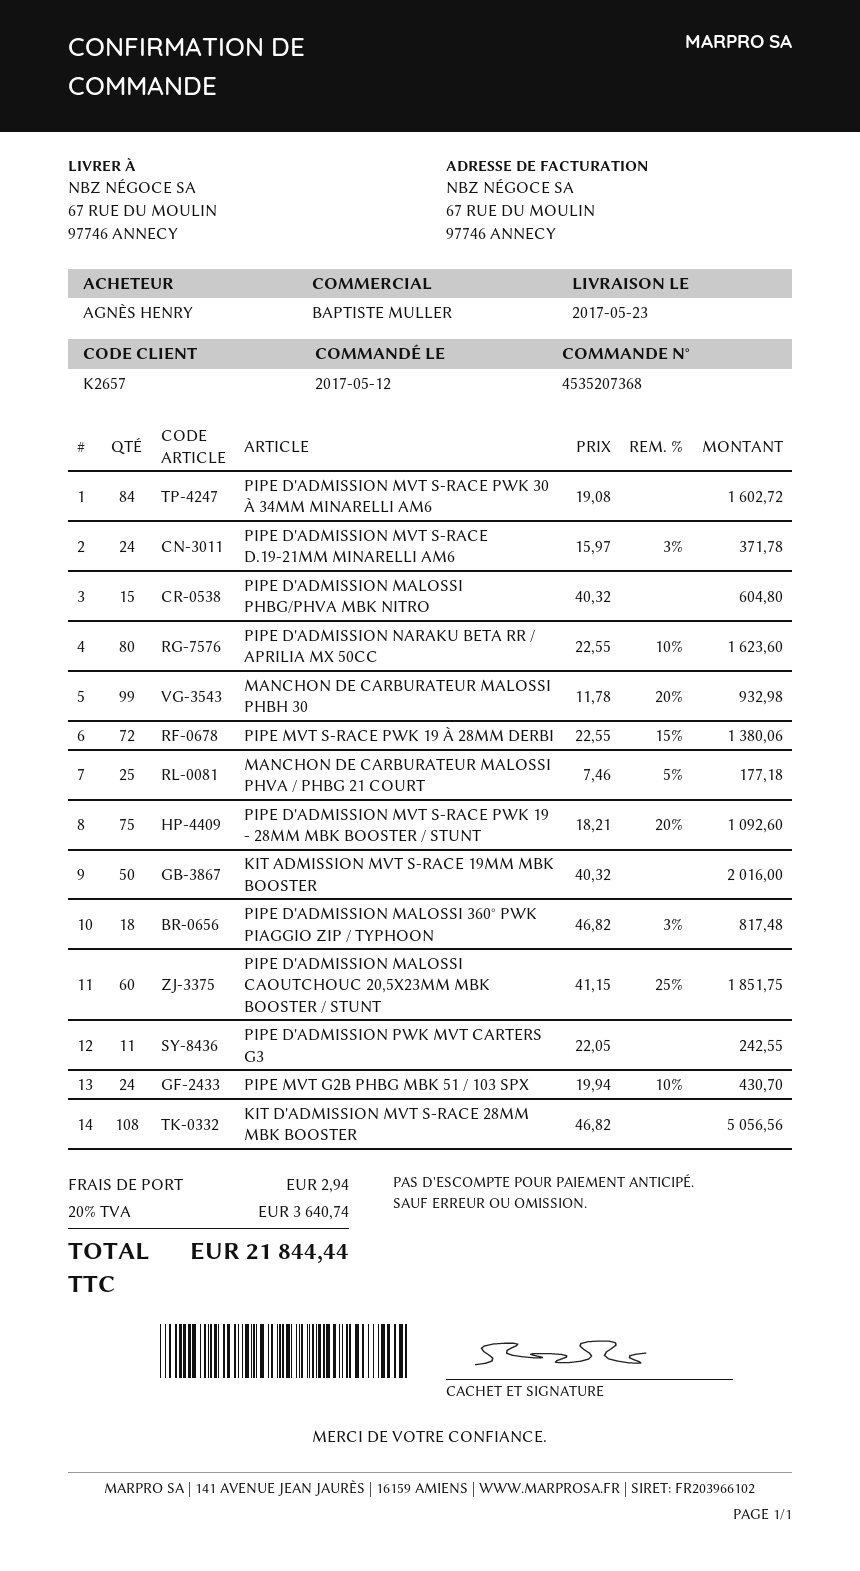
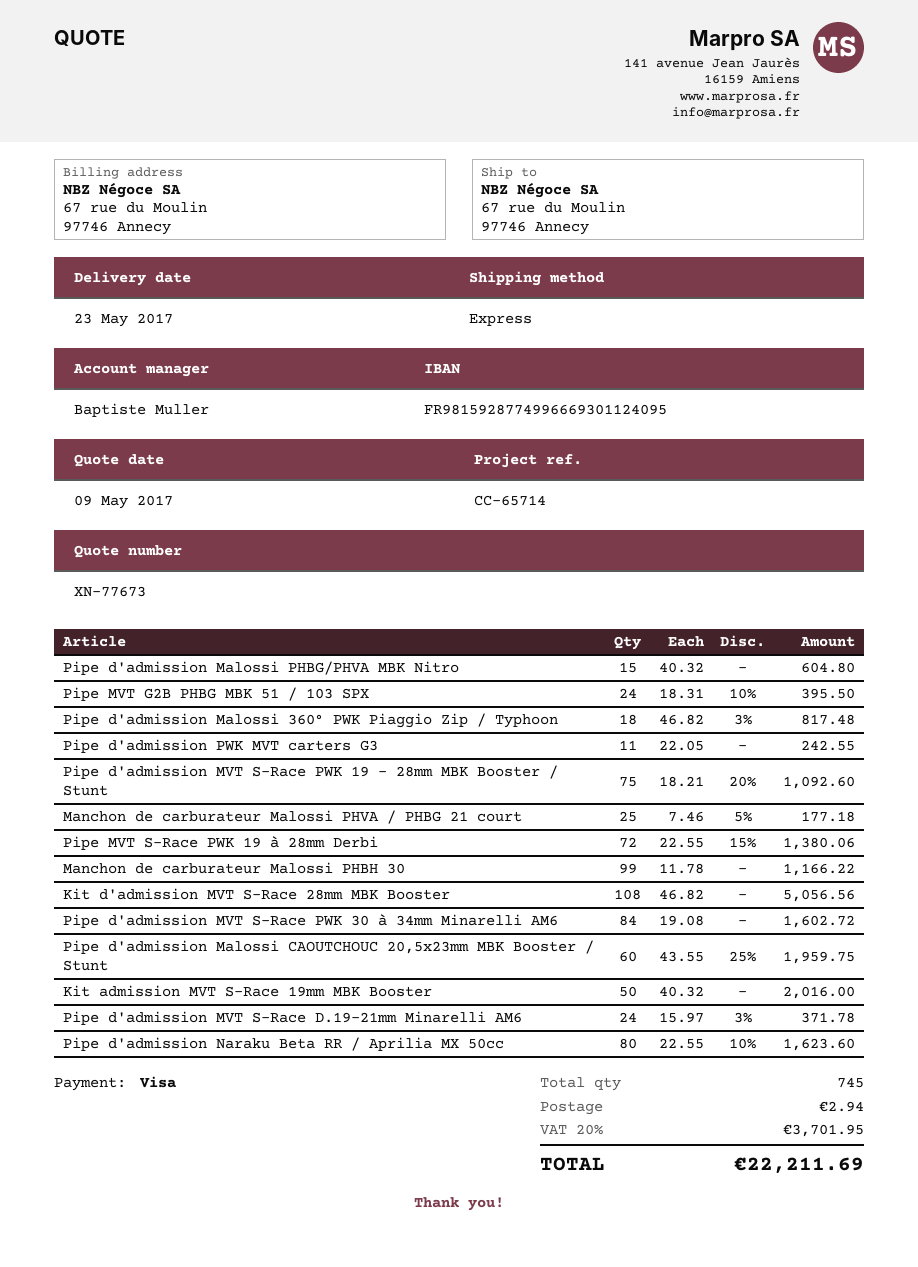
MANCHON DE CARBURATEUR MALOSSI PHBH 30: 99 x 11.78 - 20% = 932.98 -> 99 x 11.78 = 1166.22
PIPE D'ADMISSION MALOSSI CAOUTCHOUC 20,5X23MM MBK BOOSTER / STUNT: 60 x 41.15 - 25% = 1851.75 -> 60 x 43.55 - 25% = 1959.75
PIPE MVT G2B PHBG MBK 51 / 103 SPX: 24 x 19.94 - 10% = 430.70 -> 24 x 18.31 - 10% = 395.50
tax: 20% = 3640.74 -> 20% = 3701.95
total: 21844.44 -> 22211.69

